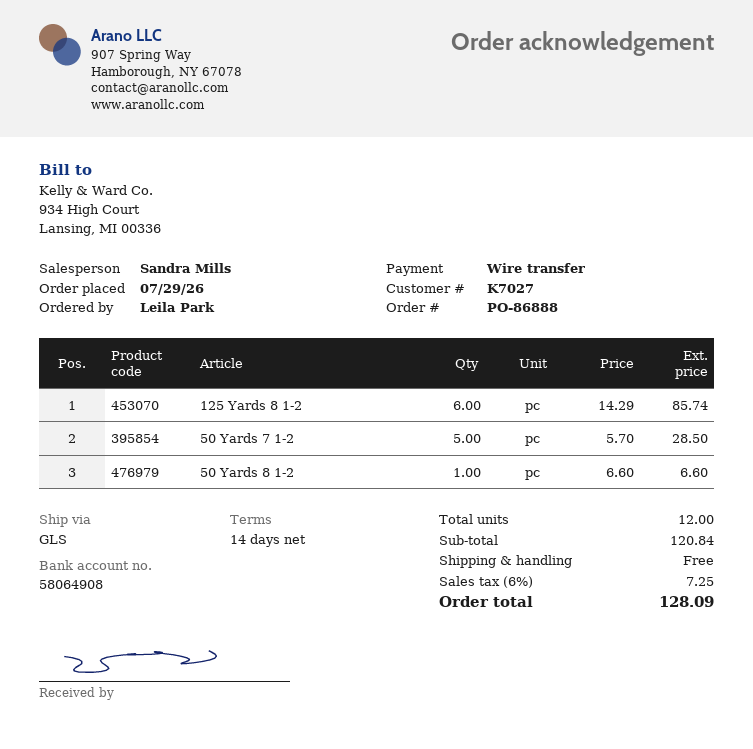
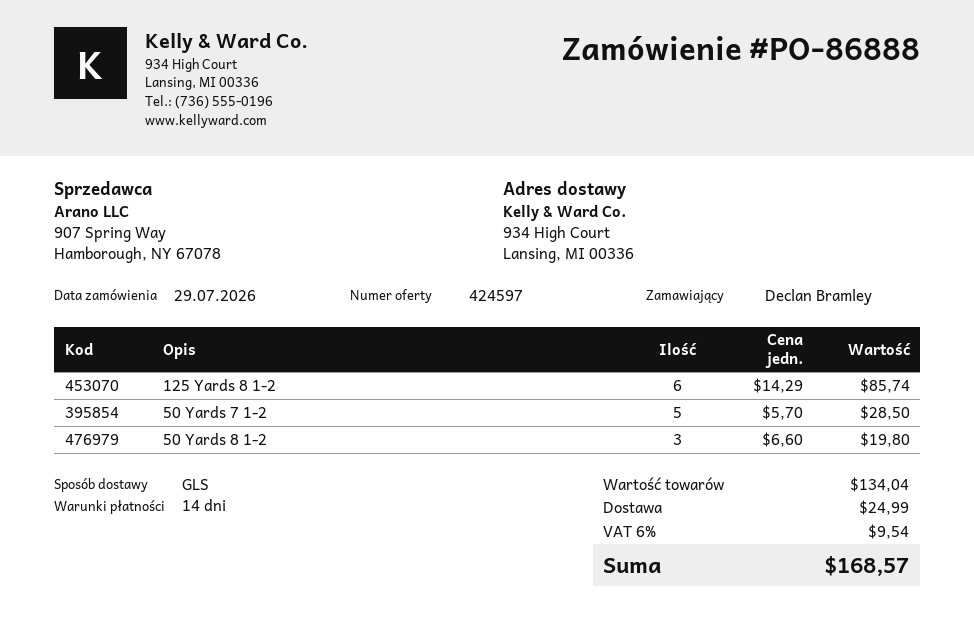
ordered by: Leila Park -> Declan Bramley
50 Yards 8 1-2: 1 x 6.60 = 6.60 -> 3 x 6.60 = 19.80
subtotal: 120.84 -> 134.04
shipping: 0.00 -> 24.99
tax: 6% = 7.25 -> 6% = 9.54
total: 128.09 -> 168.57

